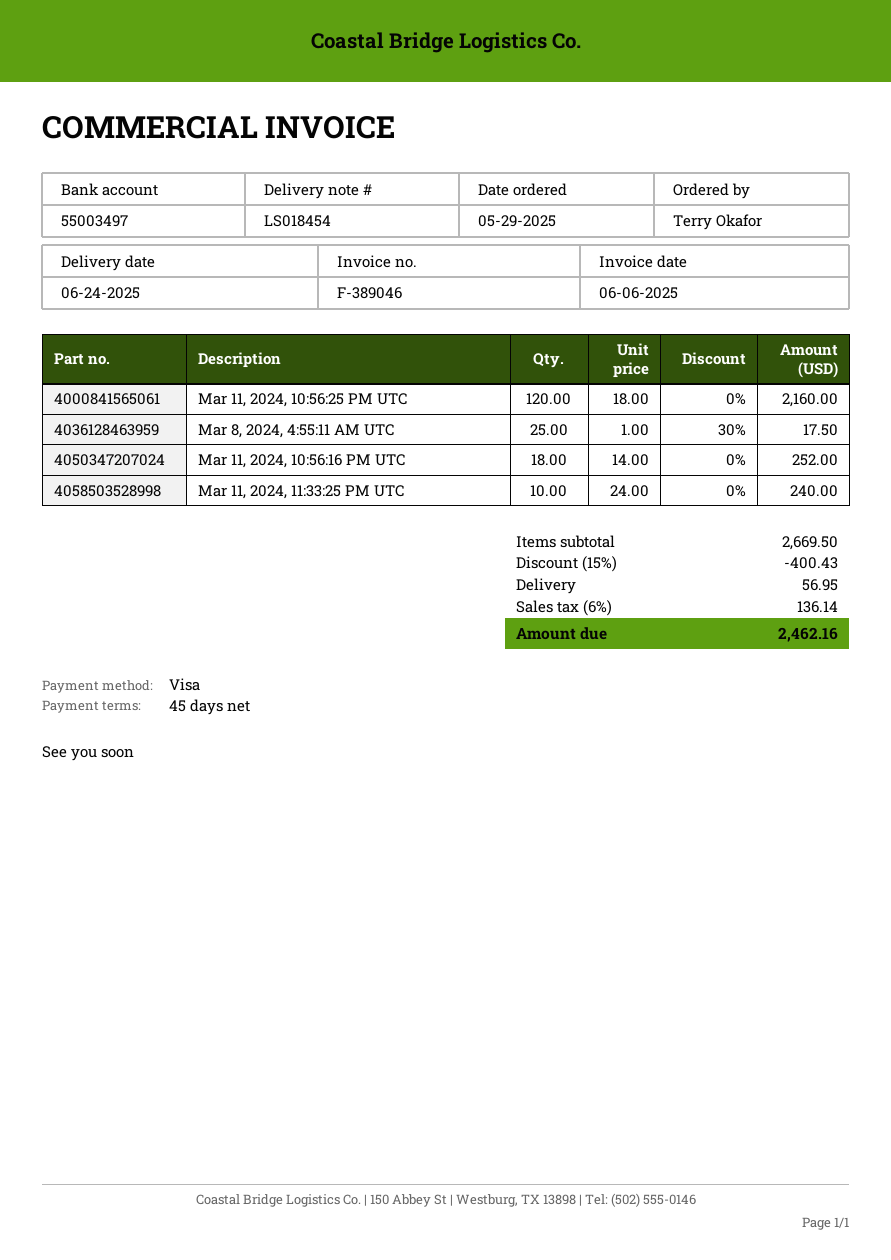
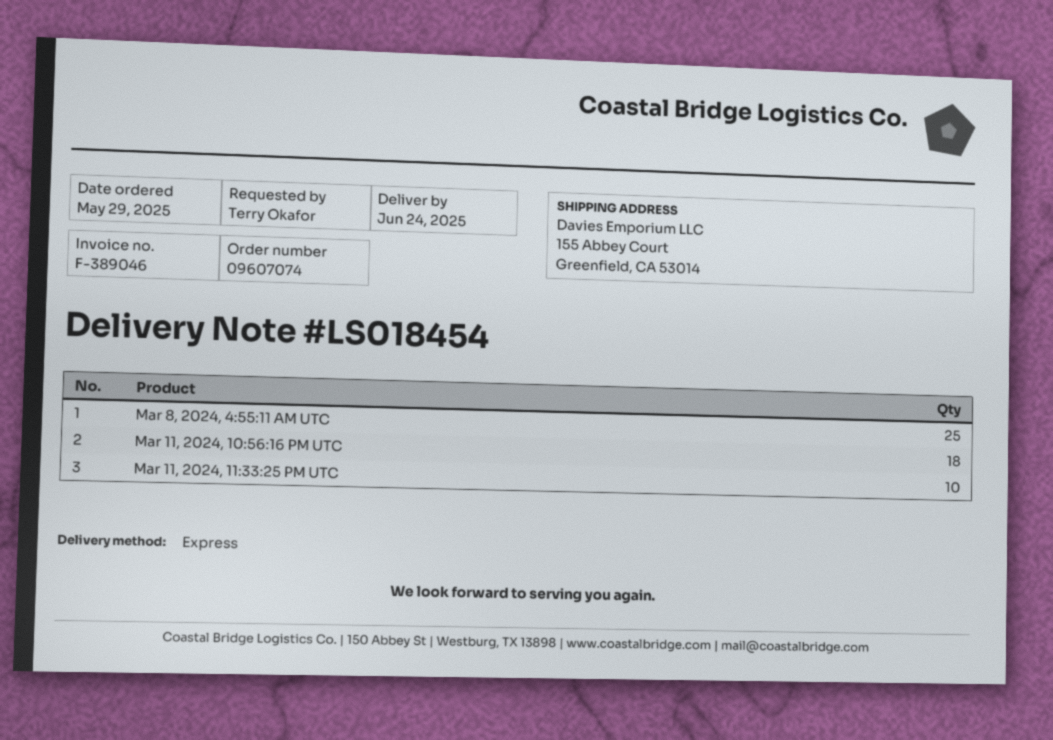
Mar 11, 2024, 10:56:25 PM UTC: 120 -> none

